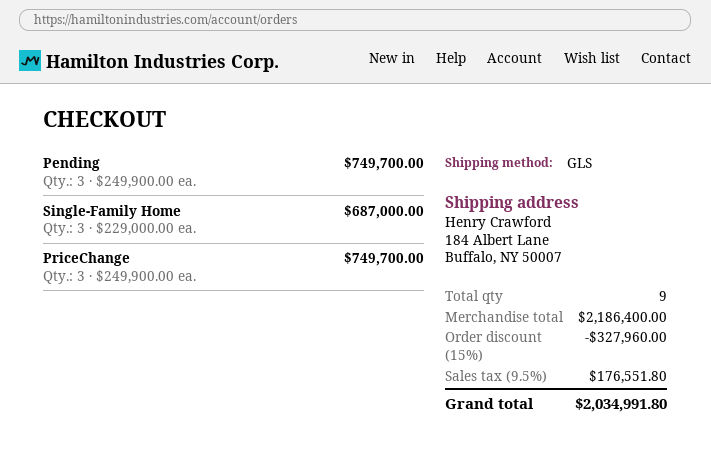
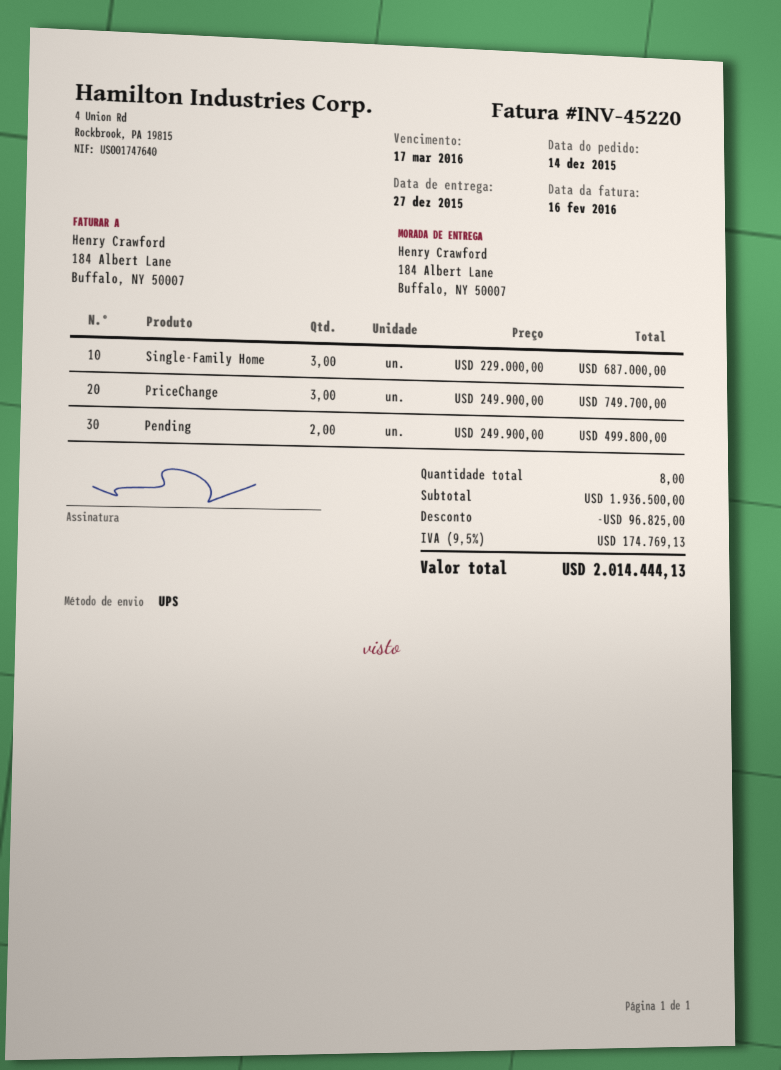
shipping method: GLS -> UPS
Pending: 3 x 249900.00 = 749700.00 -> 2 x 249900.00 = 499800.00
total quantity: 9 -> 8
subtotal: 2186400.00 -> 1936500.00
discount: 327960.00 -> 96825.00
tax: 9.5% = 176551.80 -> 9.5% = 174769.13
total: 2034991.80 -> 2014444.13

